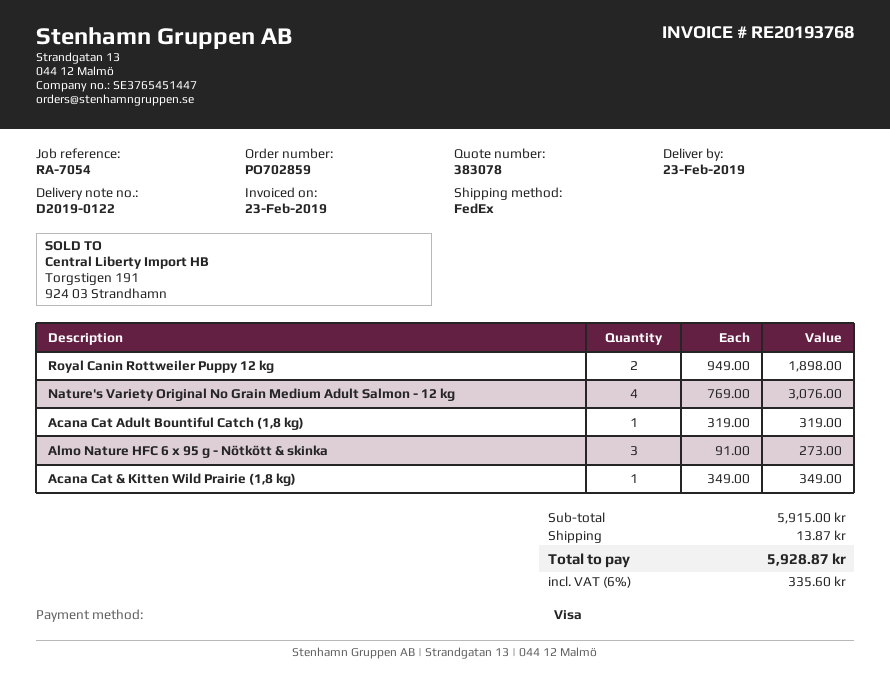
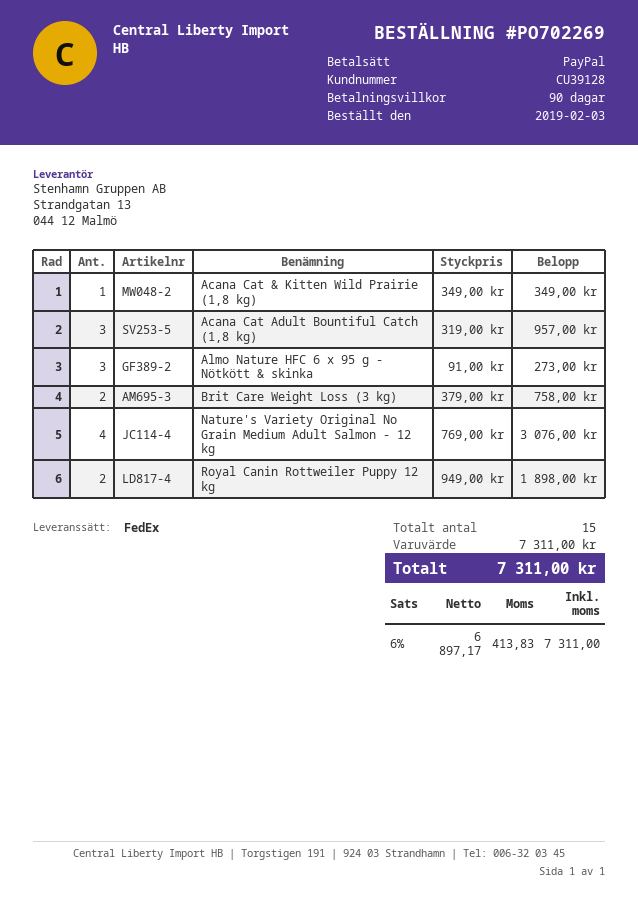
order number: PO702859 -> PO702269
payment method: Visa -> PayPal
Acana Cat Adult Bountiful Catch (1,8 kg): 1 x 319.00 = 319.00 -> 3 x 319.00 = 957.00
Brit Care Weight Loss (3 kg): none -> 2 x 379.00 = 758.00
subtotal: 5915.00 -> 7311.00
shipping: 13.87 -> none
tax: 6% = 335.60 -> 6% = 413.83
total: 5928.87 -> 7311.00

